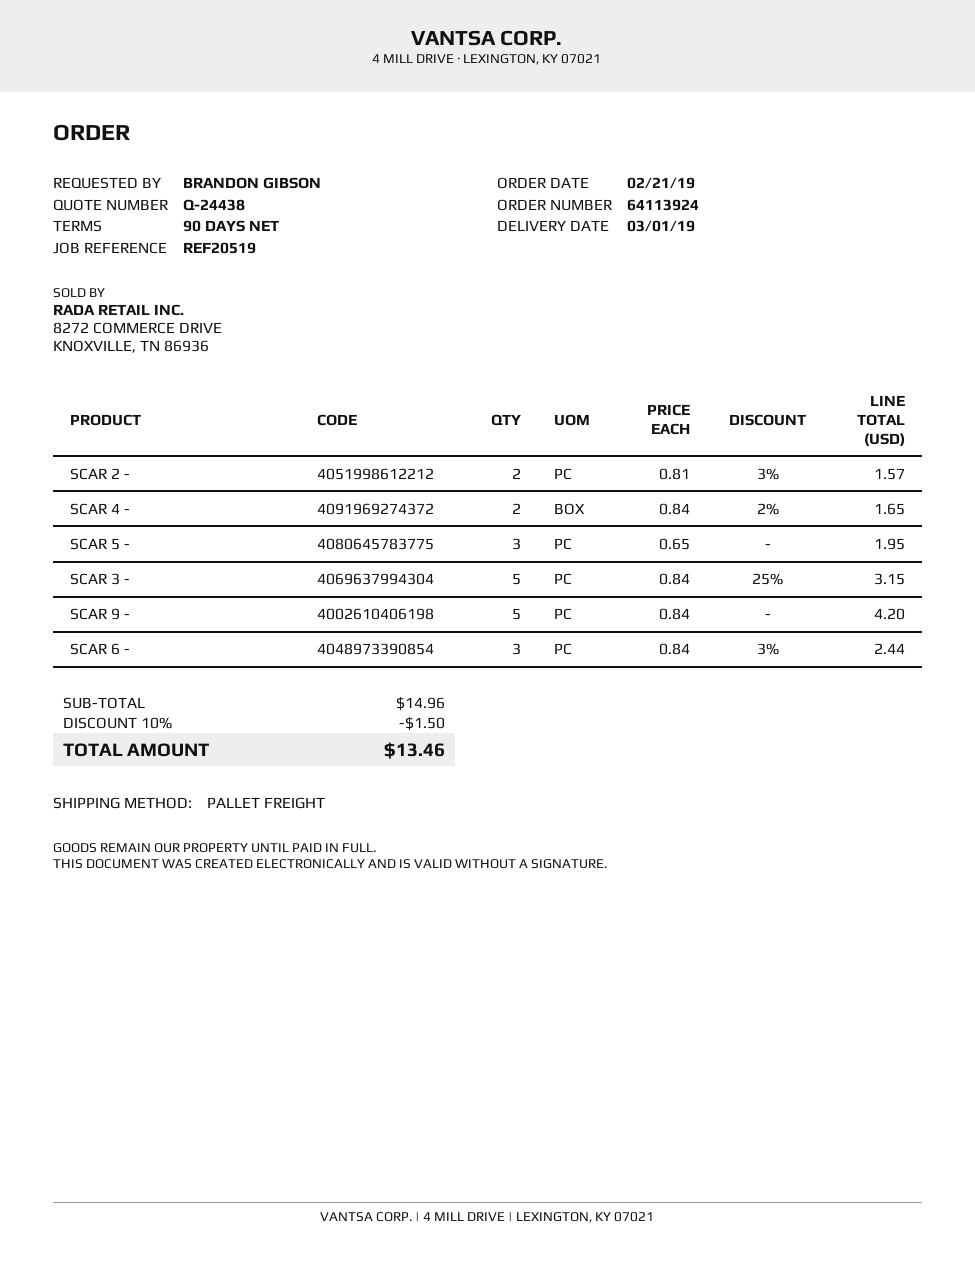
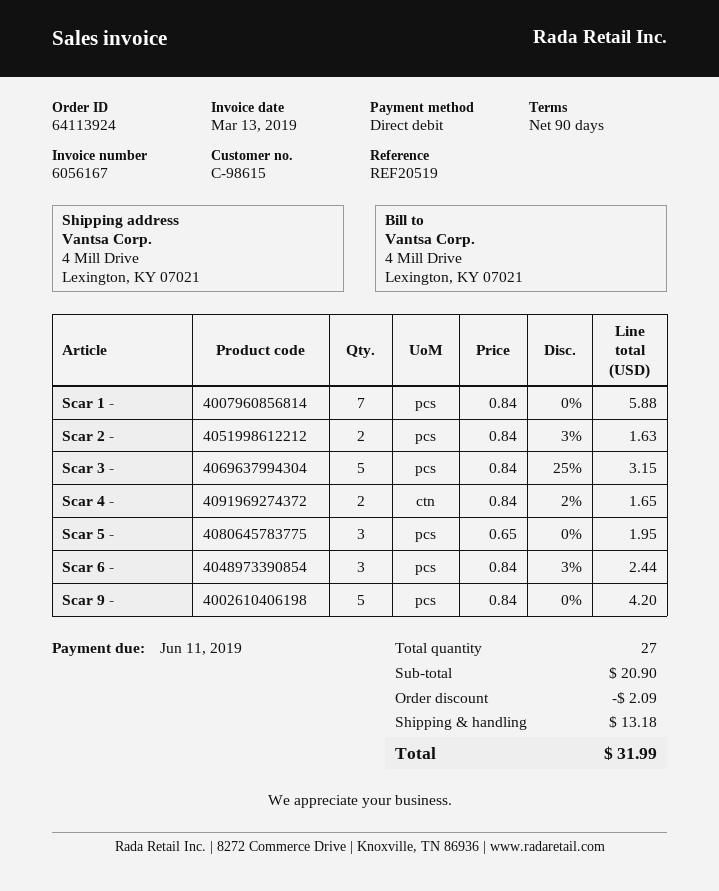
SCAR 2 -: 2 x 0.81 - 3% = 1.57 -> 2 x 0.84 - 3% = 1.63
Scar 1 -: none -> 7 x 0.84 = 5.88
subtotal: 14.96 -> 20.90
discount: 1.50 -> 2.09
shipping: none -> 13.18
total: 13.46 -> 31.99

